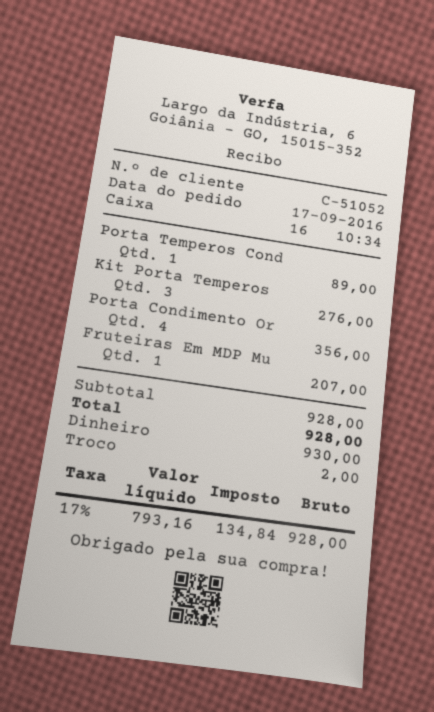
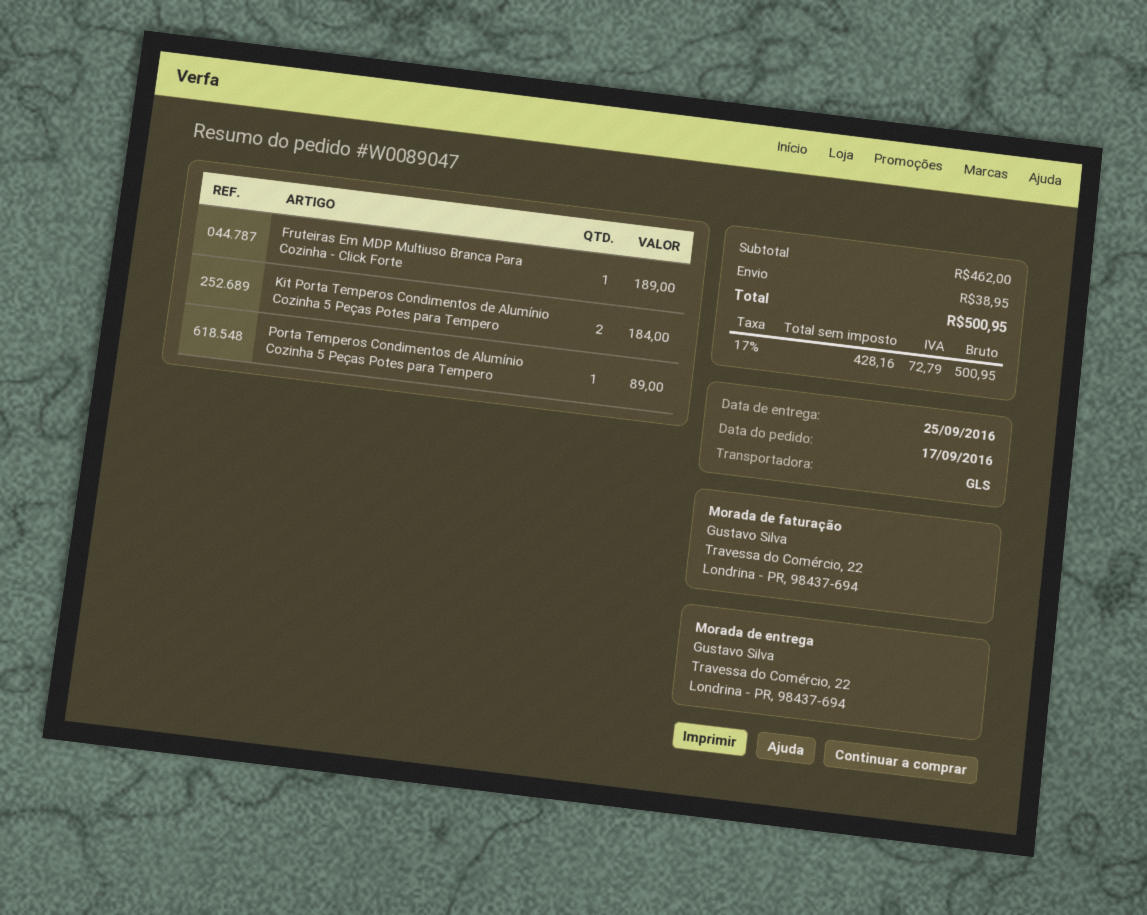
Kit Porta Temperos: 3 for 276.00 -> 2 for 184.00
Porta Condimento Or: 4 for 356.00 -> none
Fruteiras Em MDP Mu: 1 for 207.00 -> 1 for 189.00
subtotal: 928.00 -> 462.00
shipping: none -> 38.95
net: 793.16 -> 428.16
tax: 17% = 134.84 -> 17% = 72.79
total: 928.00 -> 500.95

